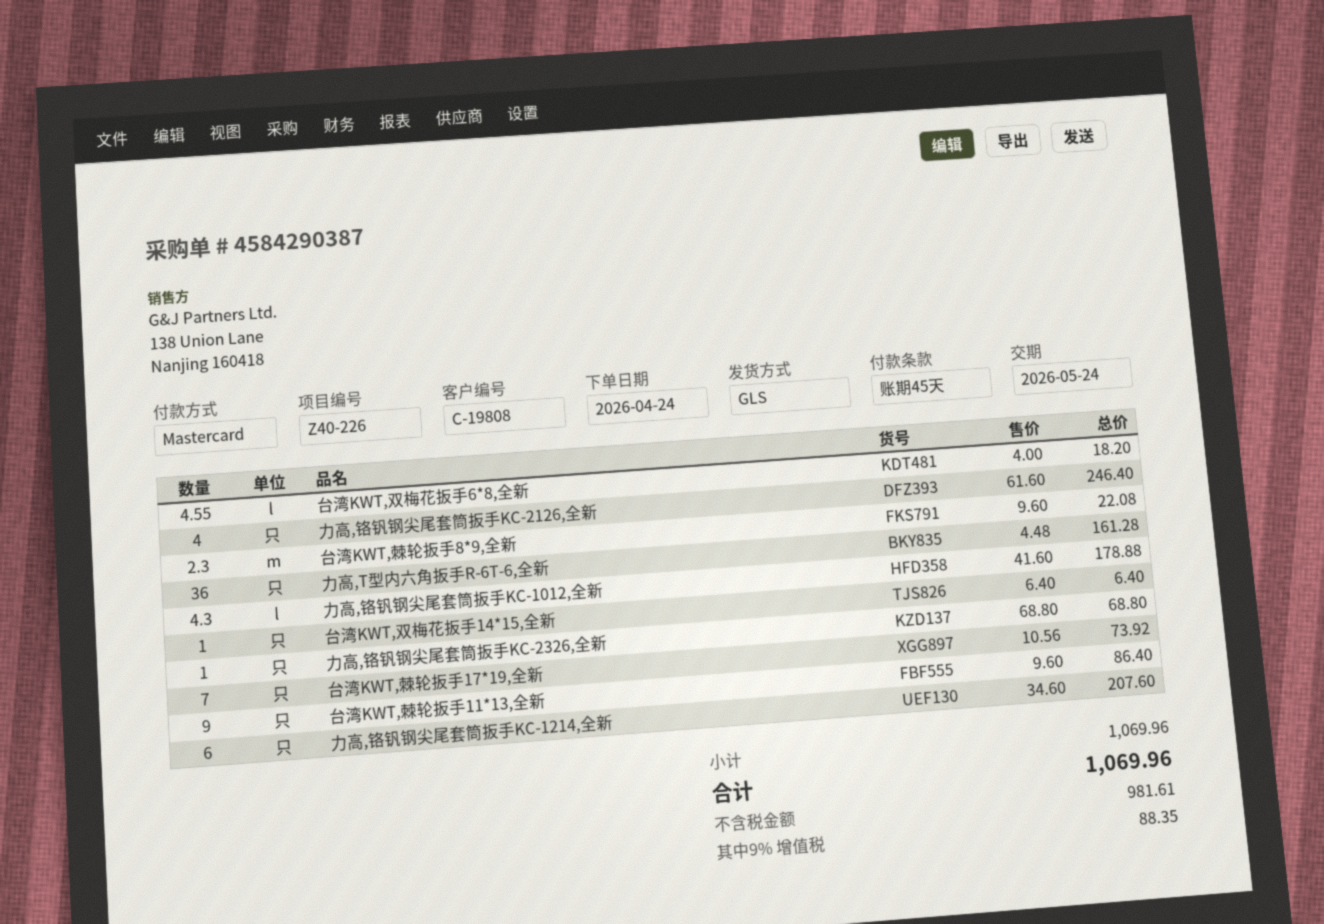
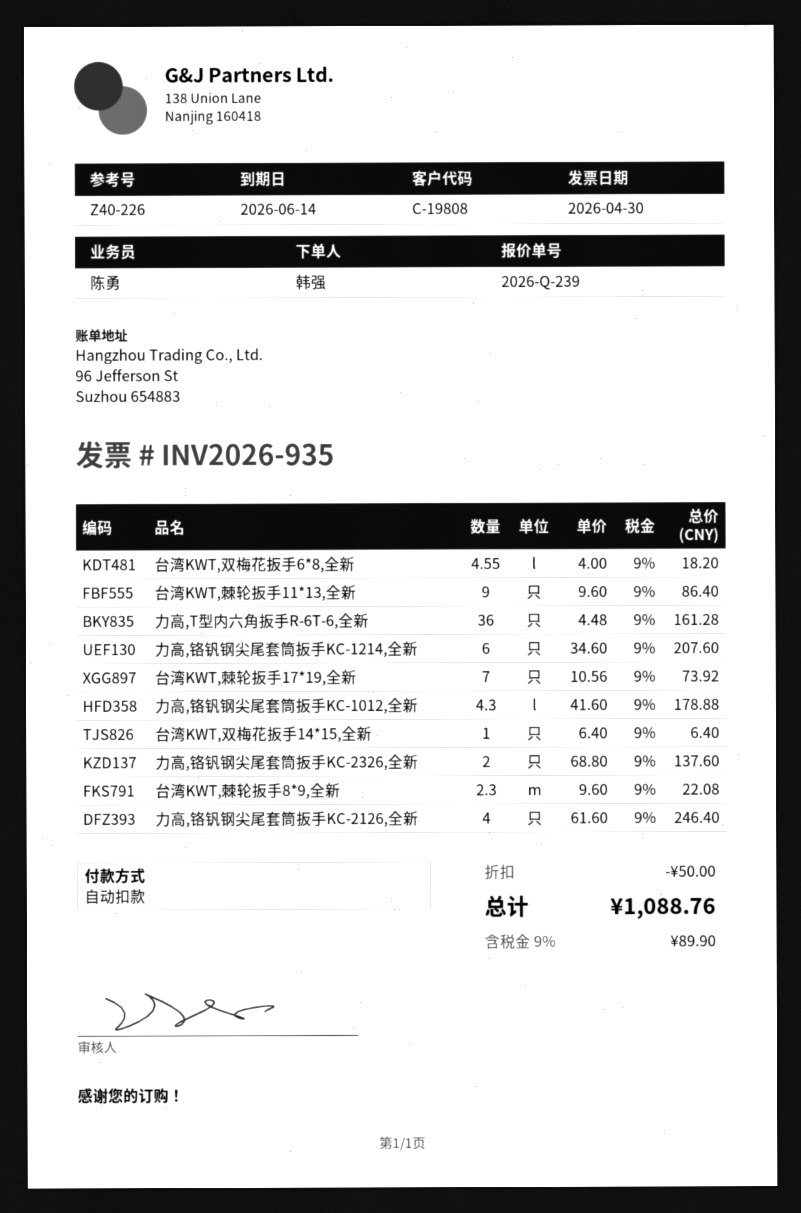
payment method: Mastercard -> direct debit
力高,铬钒钢尖尾套筒扳手KC-2326,全新: 1 x 68.80 = 68.80 -> 2 x 68.80 = 137.60
discount: none -> 50.00
tax: 9% = 88.35 -> 9% = 89.90
total: 1069.96 -> 1088.76

